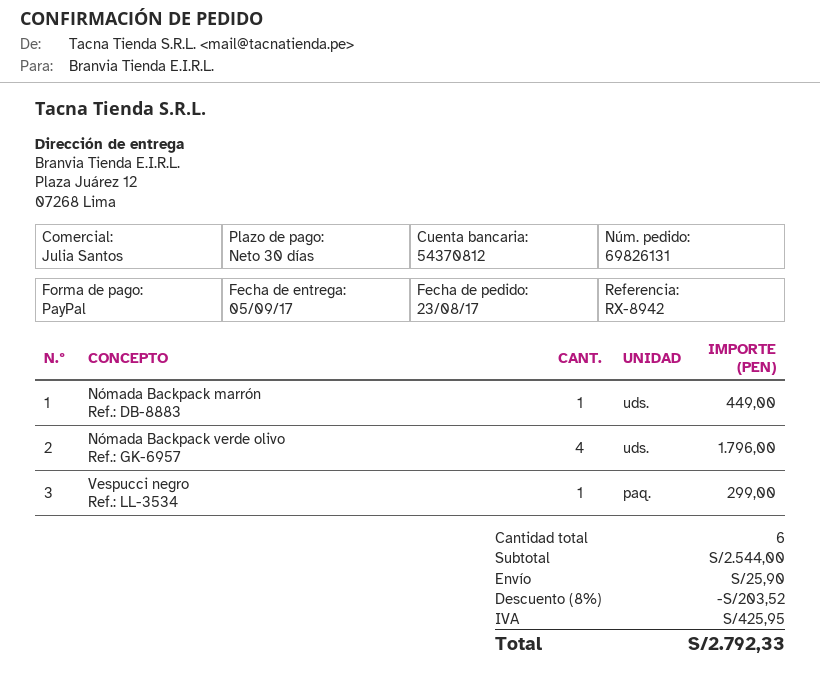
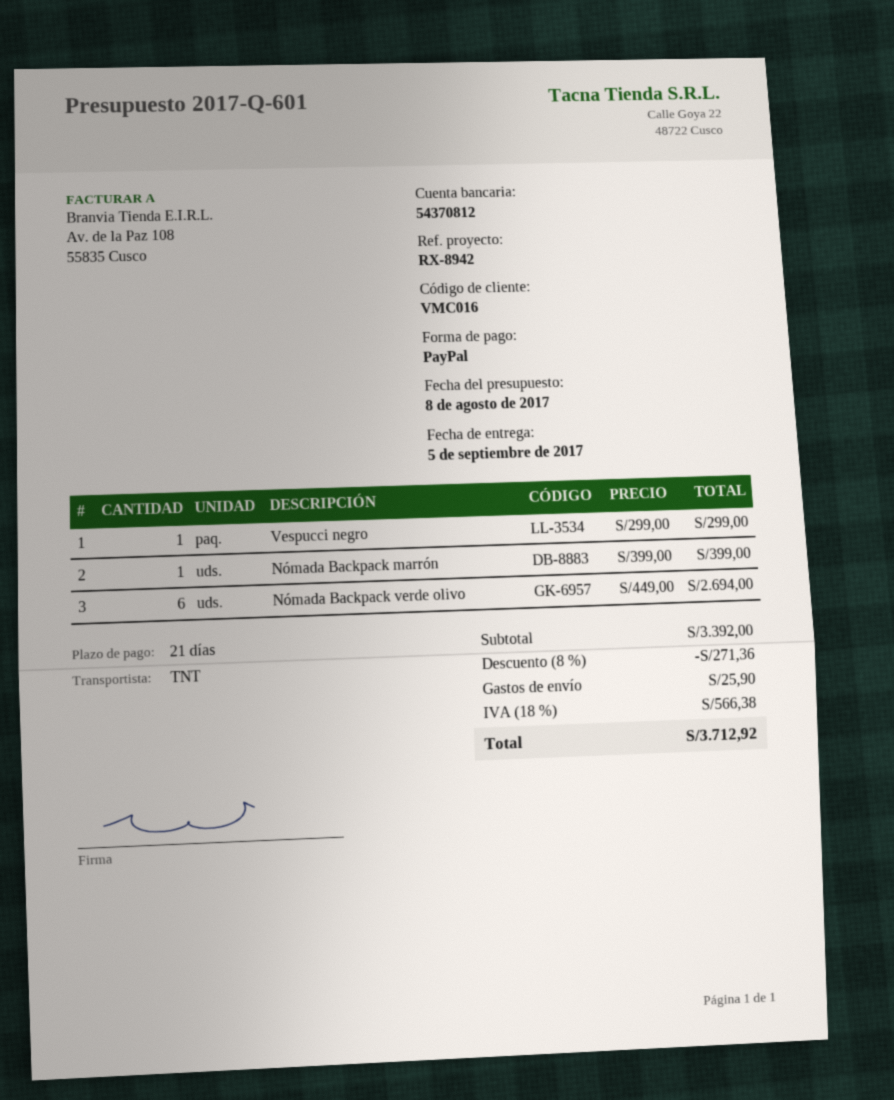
payment terms: 30 days -> 21 days
Nómada Backpack marrón: 1 for 449.00 -> 1 for 399.00
Nómada Backpack verde olivo: 4 for 1796.00 -> 6 for 2694.00
subtotal: 2544.00 -> 3392.00
discount: 8% = 203.52 -> 8% = 271.36
tax: 425.95 -> 566.38
total: 2792.33 -> 3712.92

